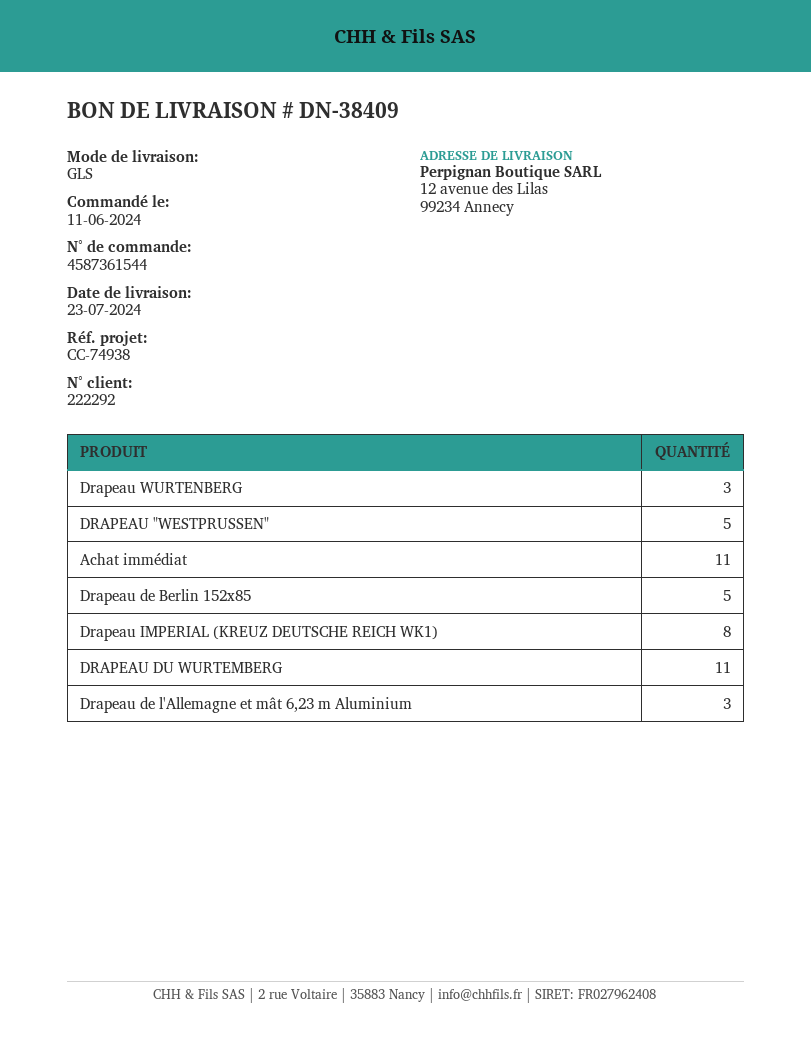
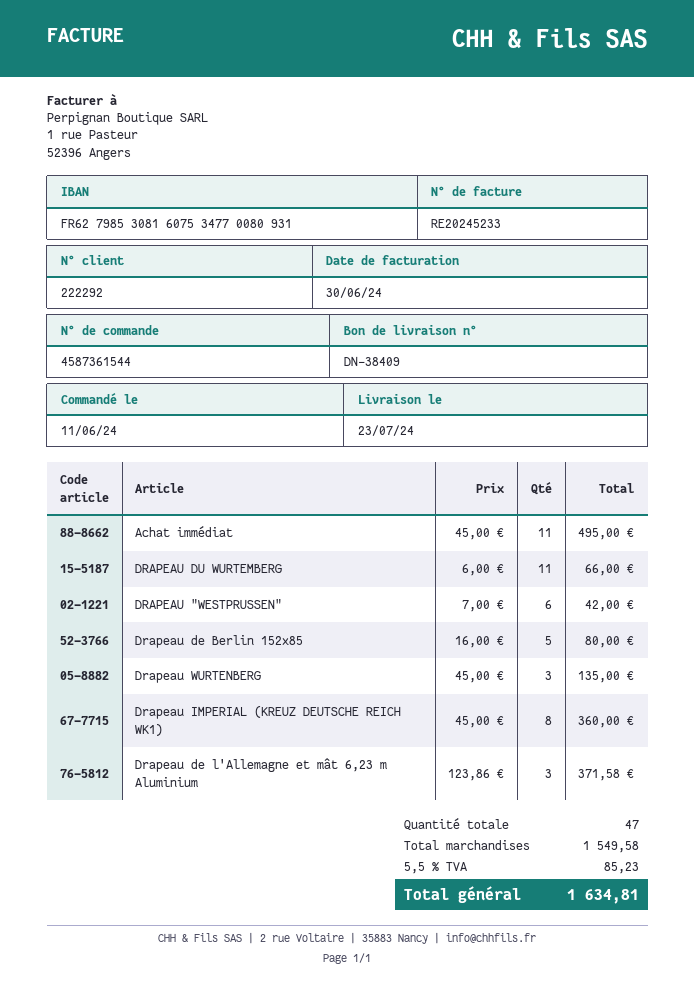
DRAPEAU "WESTPRUSSEN": 5 -> 6

